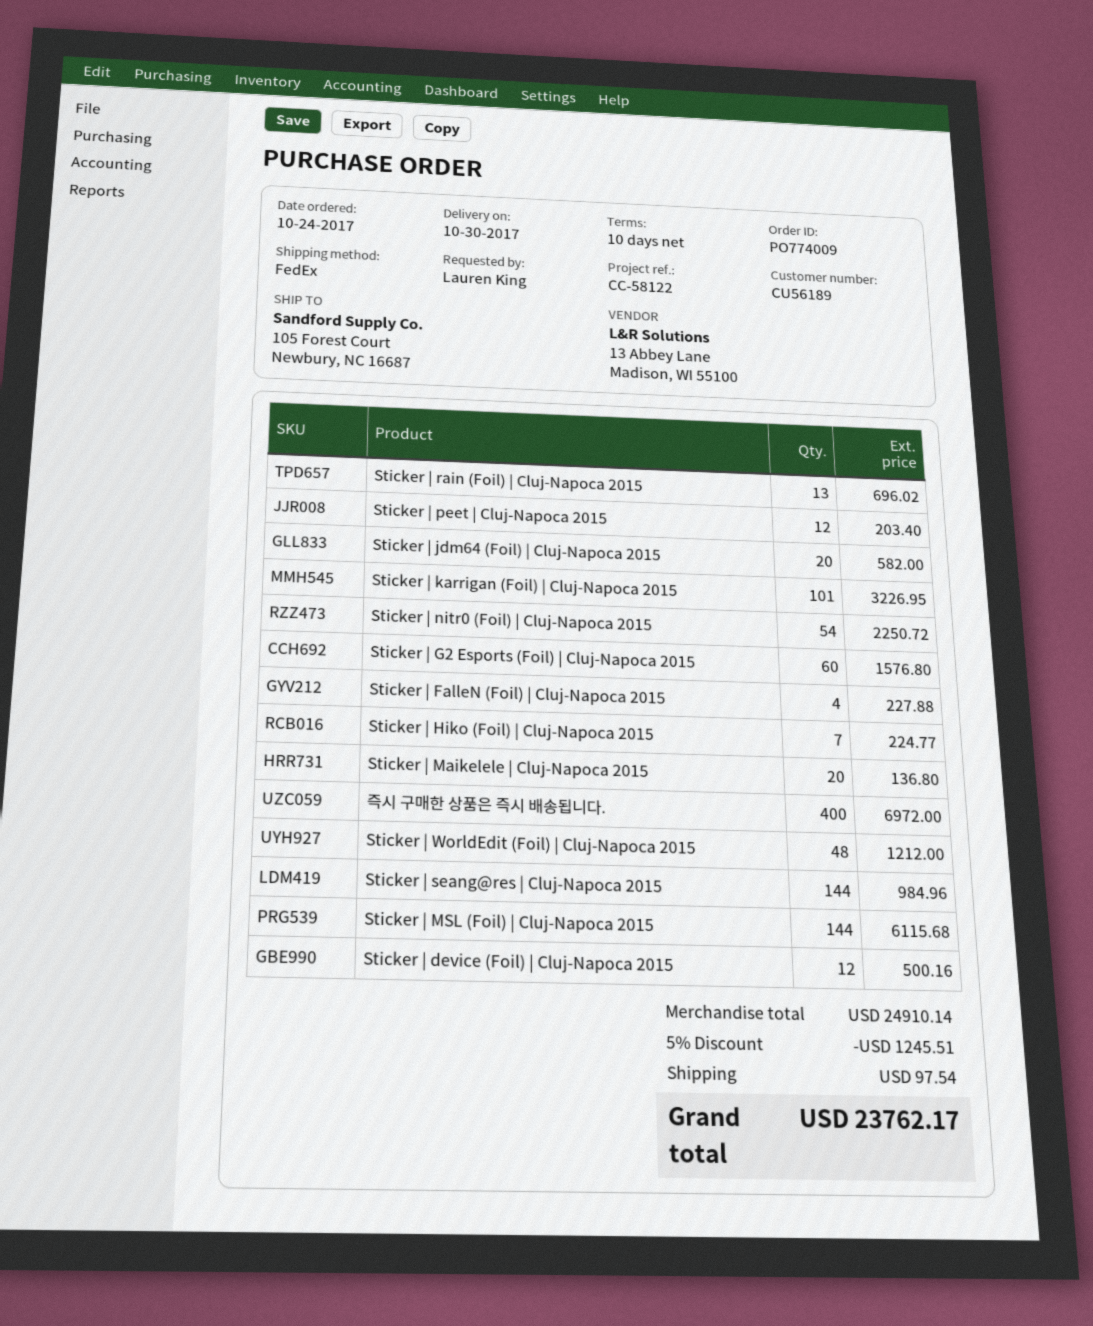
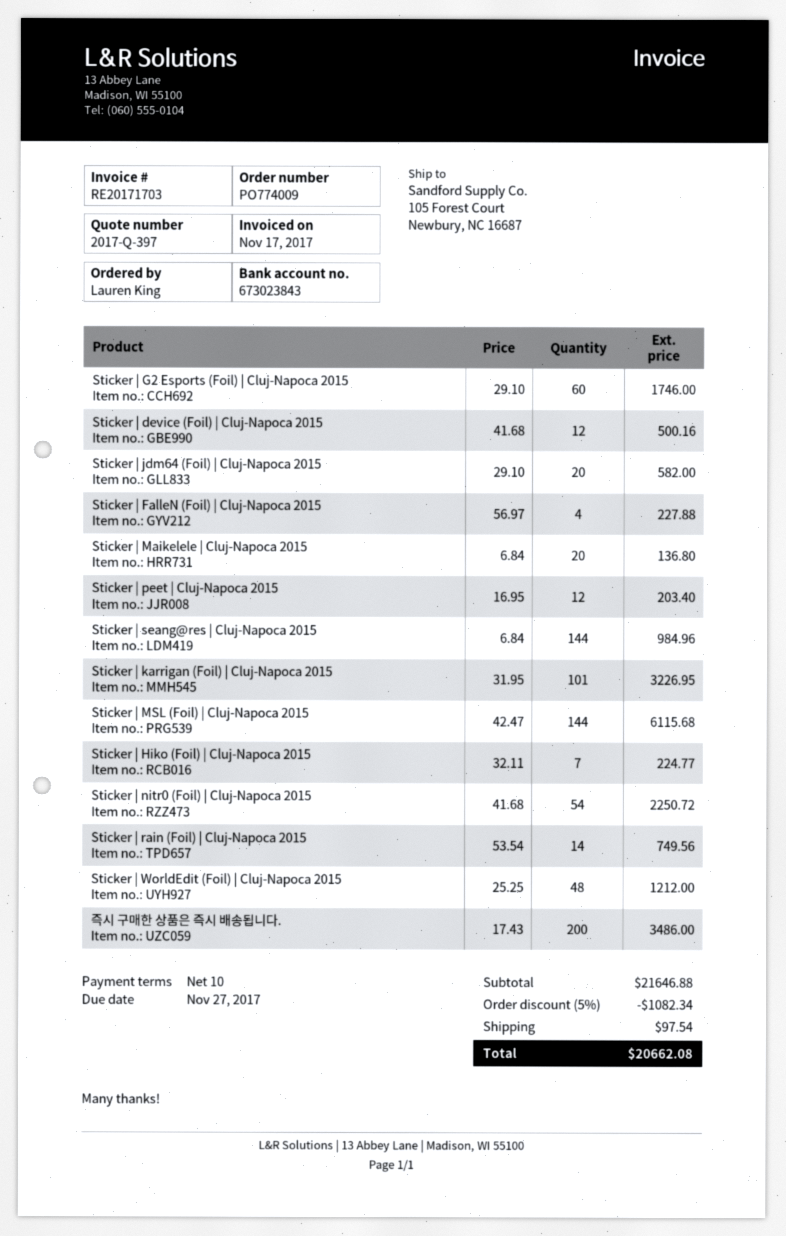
Sticker | rain (Foil) | Cluj-Napoca 2015: 13 for 696.02 -> 14 for 749.56
Sticker | G2 Esports (Foil) | Cluj-Napoca 2015: 60 for 1576.80 -> 60 for 1746.00
즉시 구매한 상품은 즉시 배송됩니다.: 400 for 6972.00 -> 200 for 3486.00
subtotal: 24910.14 -> 21646.88
discount: 5% = 1245.51 -> 5% = 1082.34
total: 23762.17 -> 20662.08

